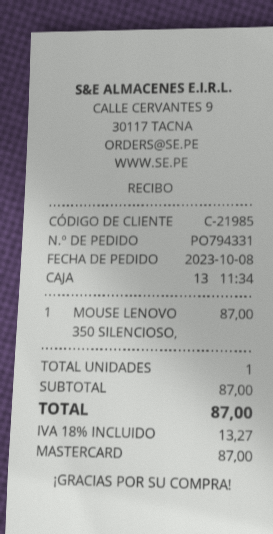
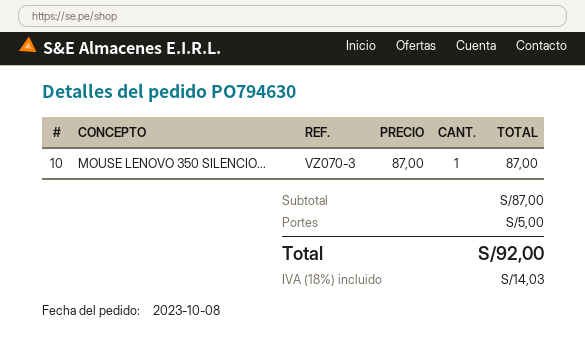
order number: PO794331 -> PO794630
shipping: none -> 5.00
tax: 18% = 13.27 -> 18% = 14.03
total: 87.00 -> 92.00

